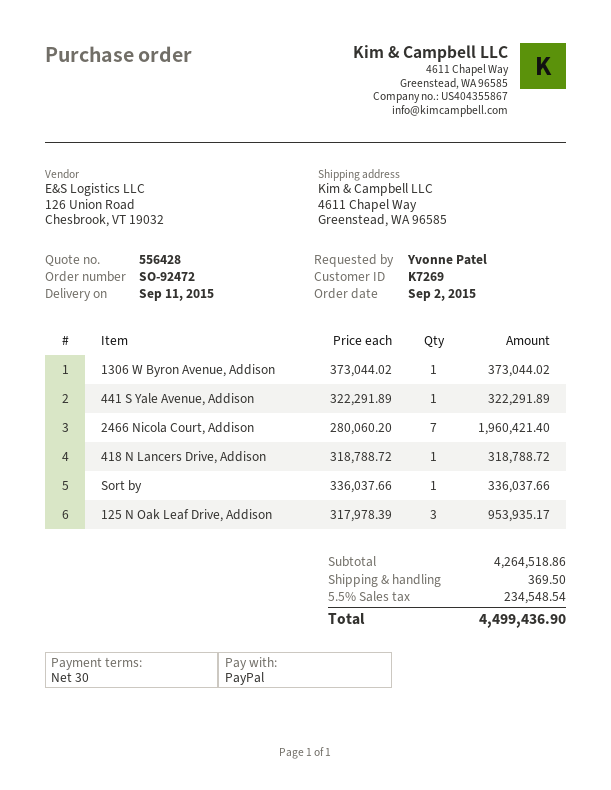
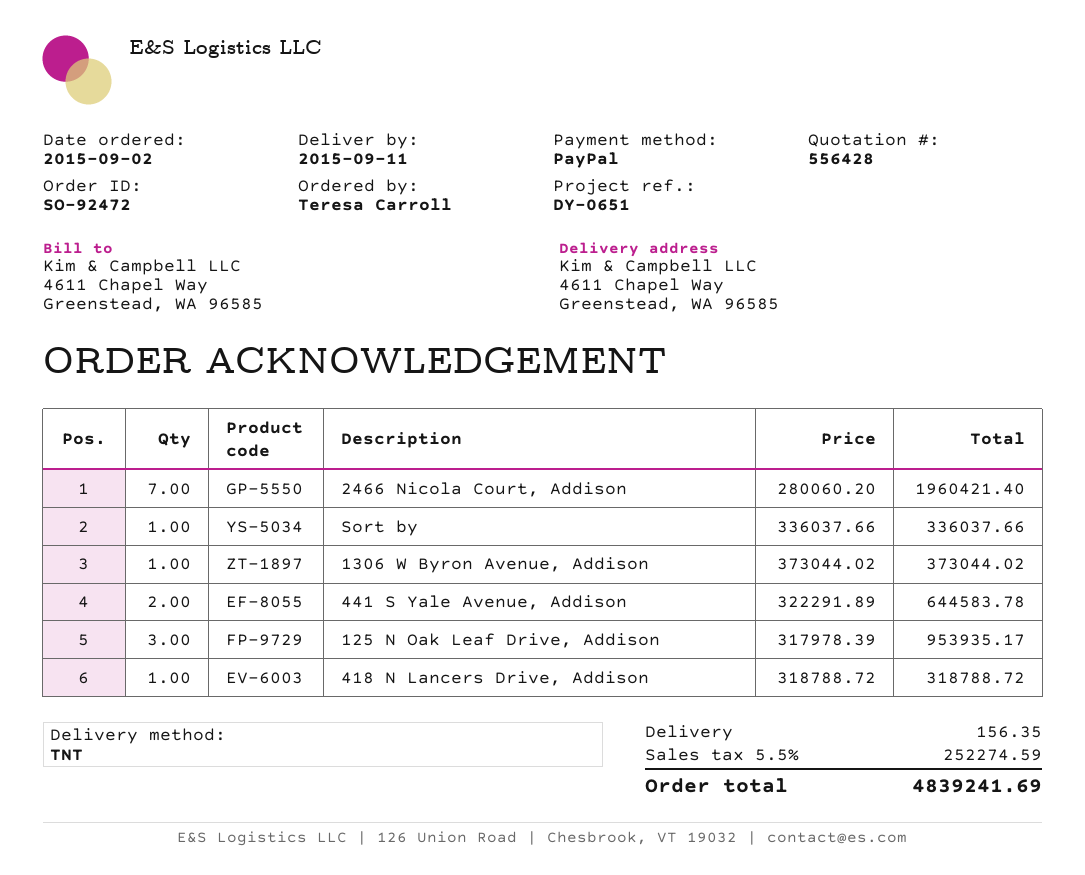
ordered by: Yvonne Patel -> Teresa Carroll
441 S Yale Avenue, Addison: 1 x 322291.89 = 322291.89 -> 2 x 322291.89 = 644583.78
shipping: 369.50 -> 156.35
tax: 5.5% = 234548.54 -> 5.5% = 252274.59
total: 4499436.90 -> 4839241.69

